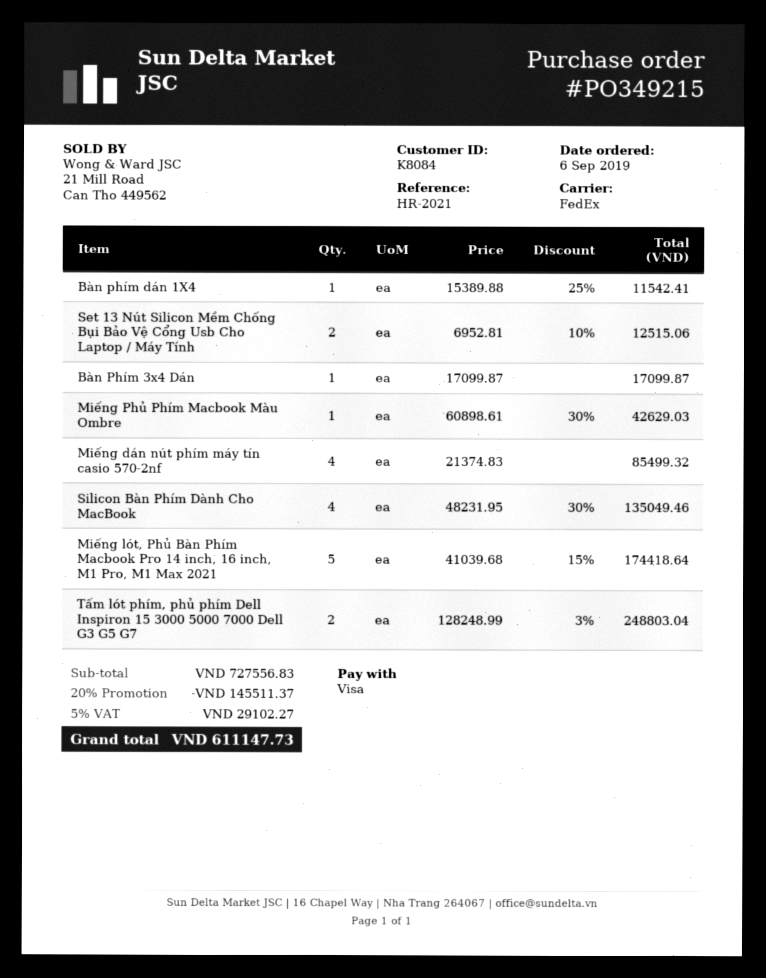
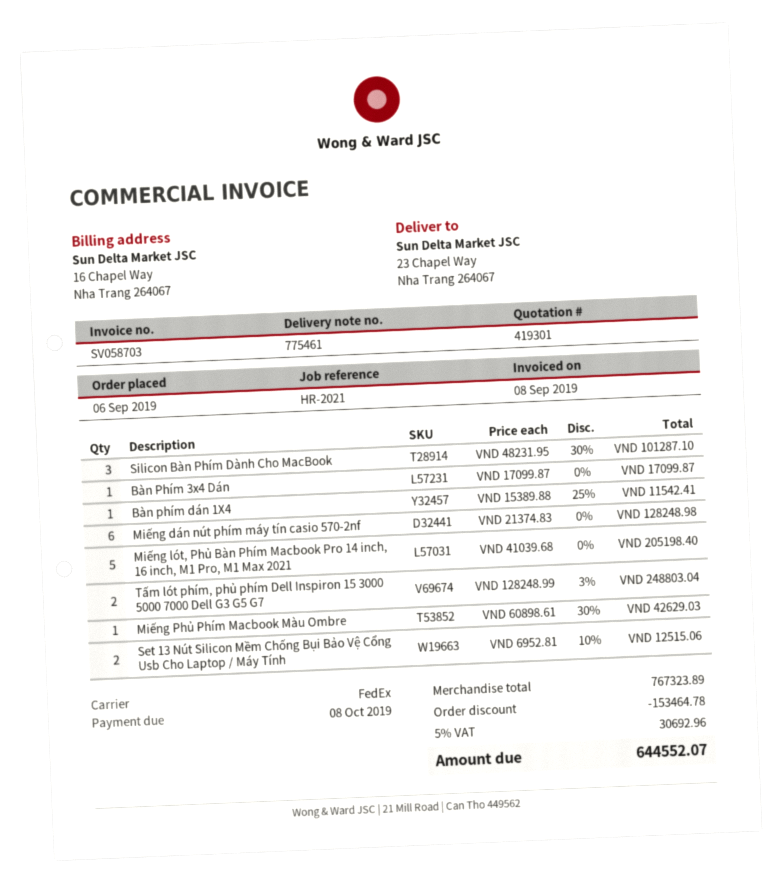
Miếng dán nút phím máy tín casio 570-2nf: 4 x 21374.83 = 85499.32 -> 6 x 21374.83 = 128248.98
Silicon Bàn Phím Dành Cho MacBook: 4 x 48231.95 - 30% = 135049.46 -> 3 x 48231.95 - 30% = 101287.10
Miếng lót, Phủ Bàn Phím Macbook Pro 14 inch, 16 inch, M1 Pro, M1 Max 2021: 5 x 41039.68 - 15% = 174418.64 -> 5 x 41039.68 = 205198.40
subtotal: 727556.83 -> 767323.89
discount: 145511.37 -> 153464.78
tax: 5% = 29102.27 -> 5% = 30692.96
total: 611147.73 -> 644552.07

